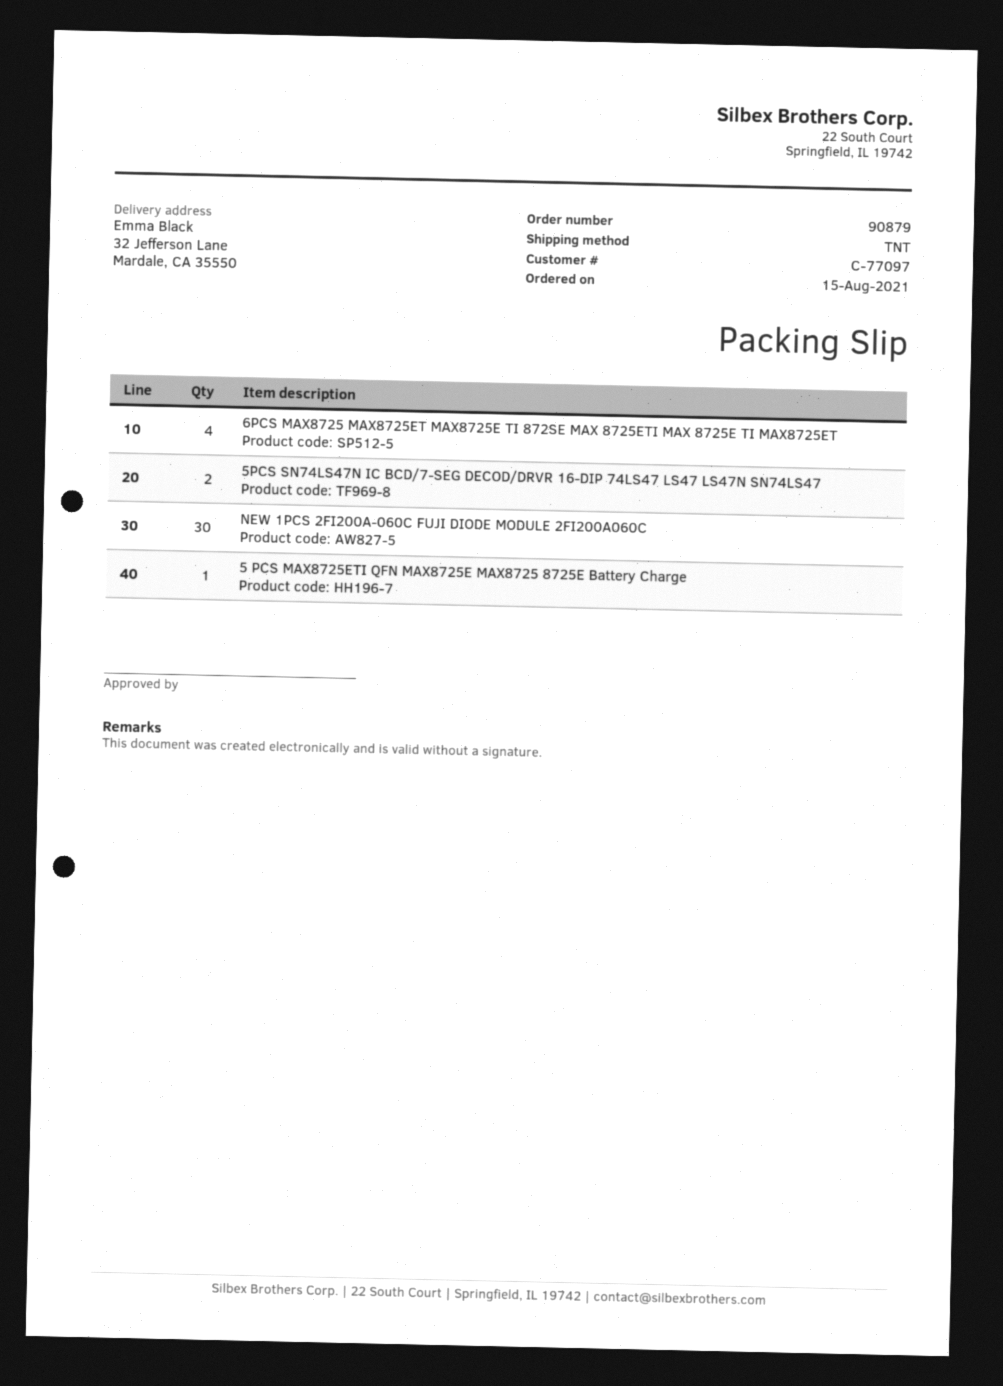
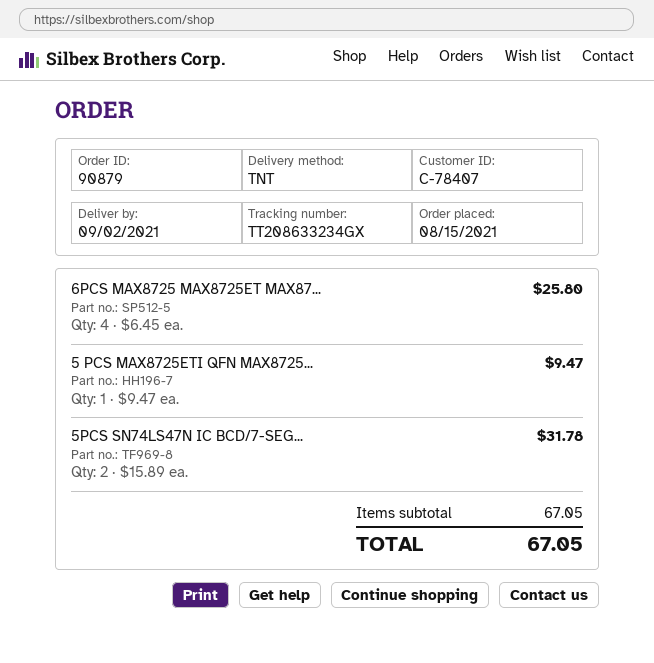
customer number: C-77097 -> C-78407
NEW 1PCS 2FI200A-060C FUJI DIODE MODULE 2FI200A060C: 30 -> none

